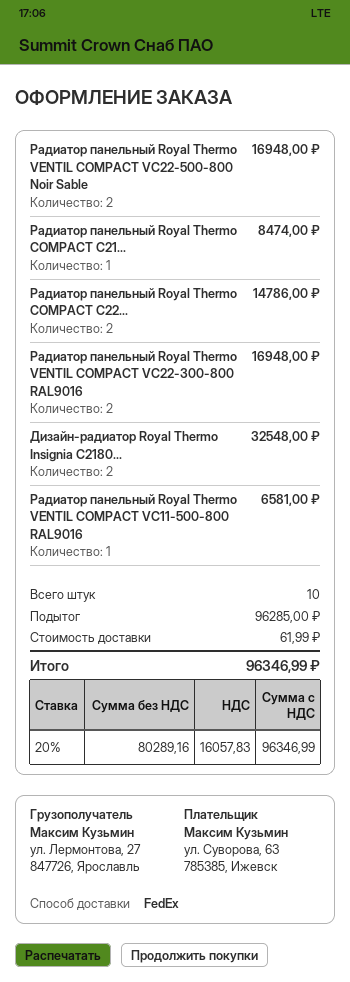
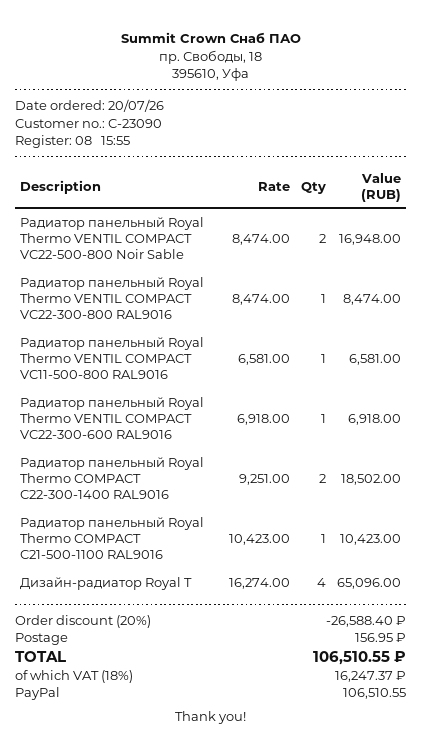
Радиатор панельный Royal Thermo COMPACT C21...: 1 for 8474.00 -> 1 for 10423.00
Радиатор панельный Royal Thermo COMPACT C22...: 2 for 14786.00 -> 2 for 18502.00
Радиатор панельный Royal Thermo VENTIL COMPACT VC22-300-800 RAL9016: 2 for 16948.00 -> 1 for 8474.00
Дизайн-радиатор Royal Thermo Insignia C2180...: 2 for 32548.00 -> 4 for 65096.00
Радиатор панельный Royal Thermo VENTIL COMPACT VC22-300-600 RAL9016: none -> 1 for 6918.00
discount: none -> 20% = 26588.40
shipping: 61.99 -> 156.95
tax: 20% = 16057.83 -> 18% = 16247.37
total: 96346.99 -> 106510.55

